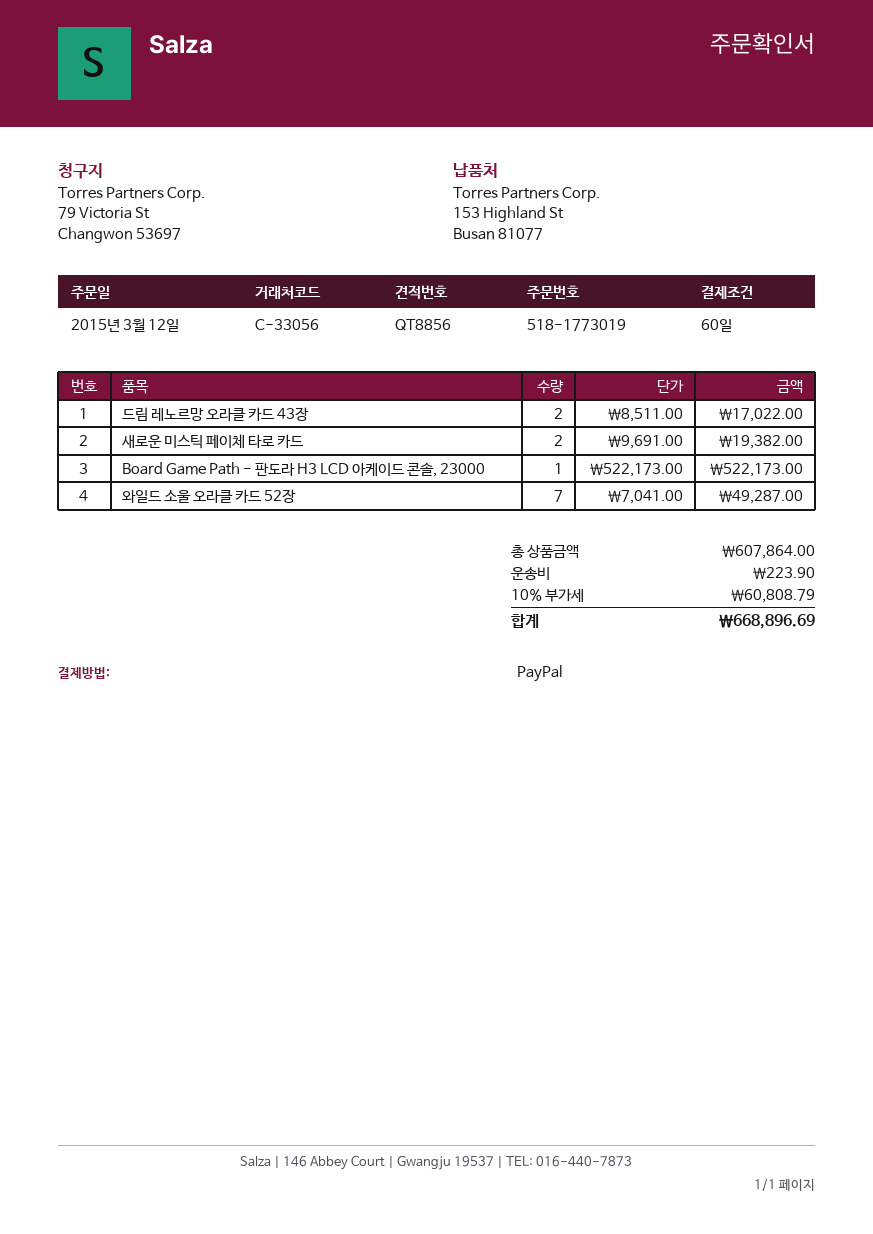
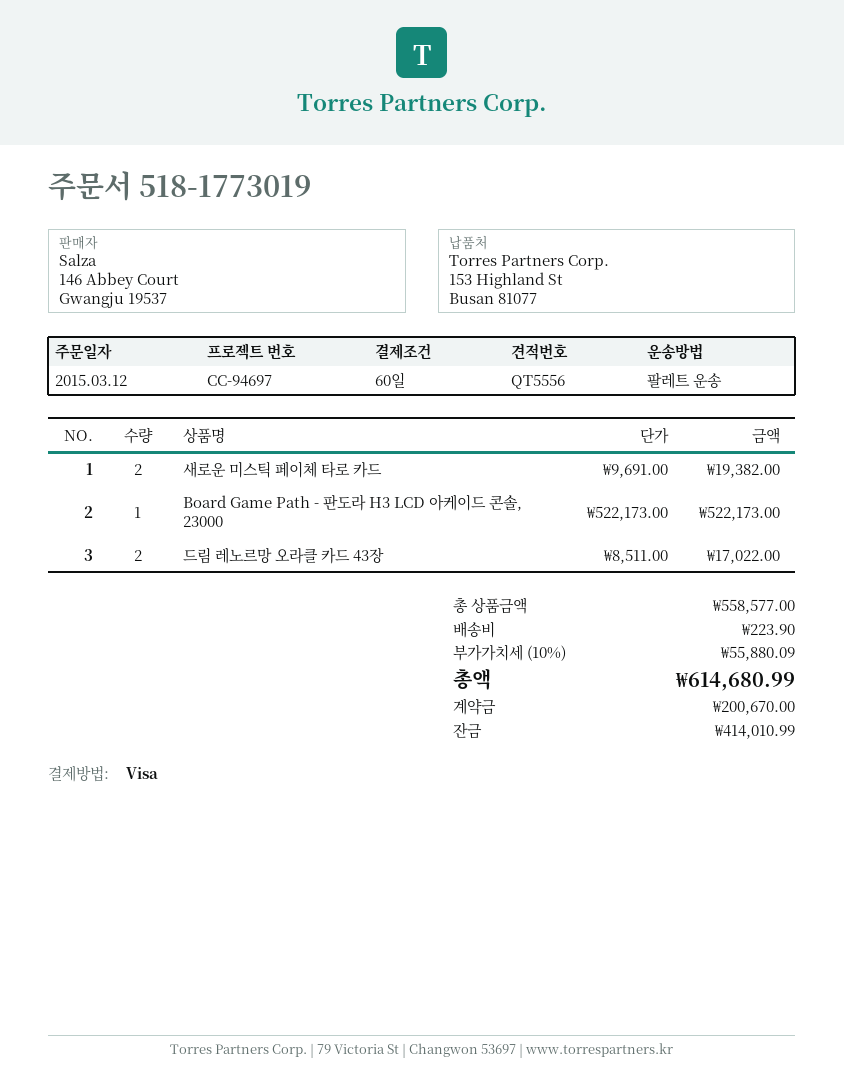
quote number: QT8856 -> QT5556
payment method: PayPal -> Visa
와일드 소울 오라클 카드 52장: 7 x 7041.00 = 49287.00 -> none
subtotal: 607864.00 -> 558577.00
tax: 10% = 60808.79 -> 10% = 55880.09
total: 668896.69 -> 614680.99

